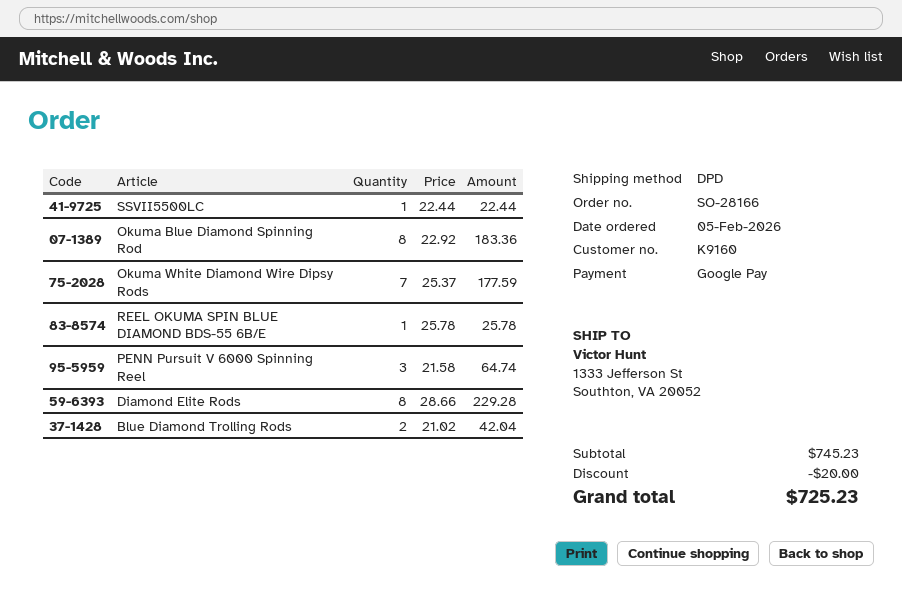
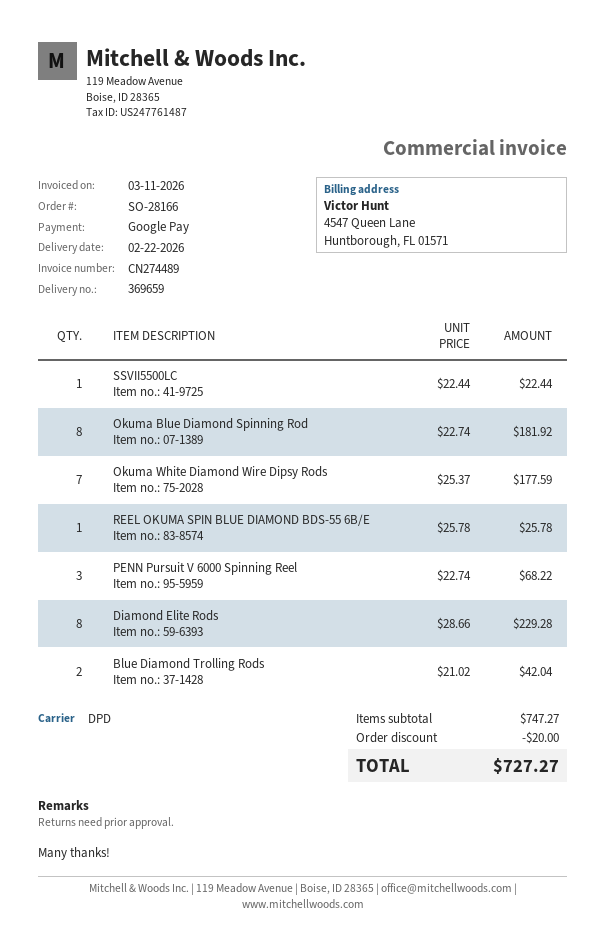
Okuma Blue Diamond Spinning Rod: 8 x 22.92 = 183.36 -> 8 x 22.74 = 181.92
PENN Pursuit V 6000 Spinning Reel: 3 x 21.58 = 64.74 -> 3 x 22.74 = 68.22
subtotal: 745.23 -> 747.27
total: 725.23 -> 727.27

